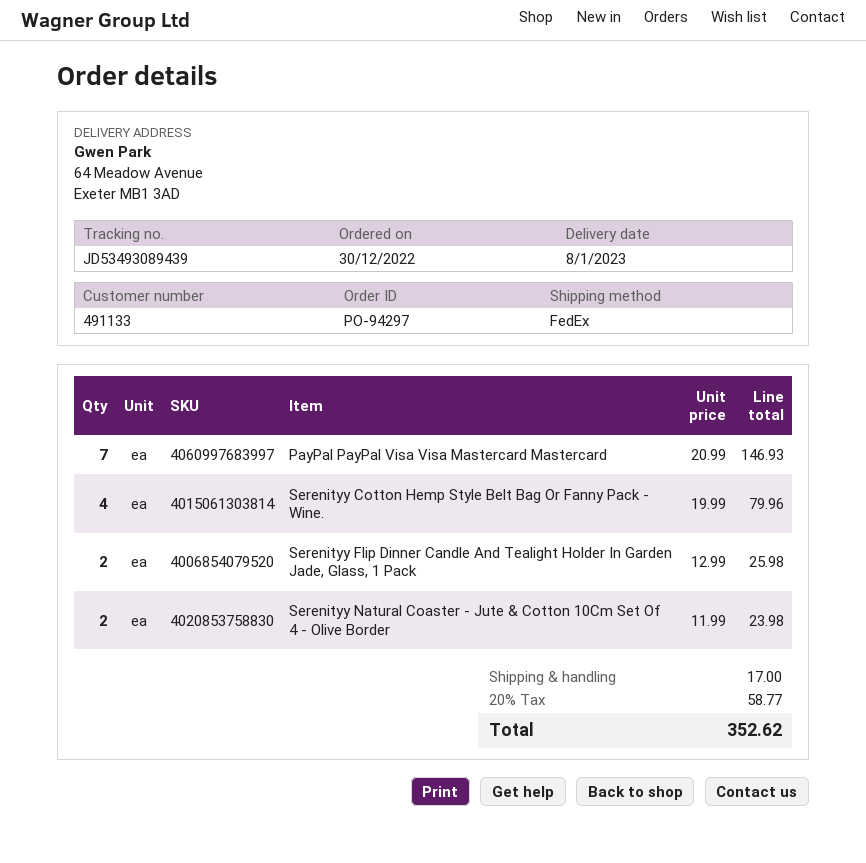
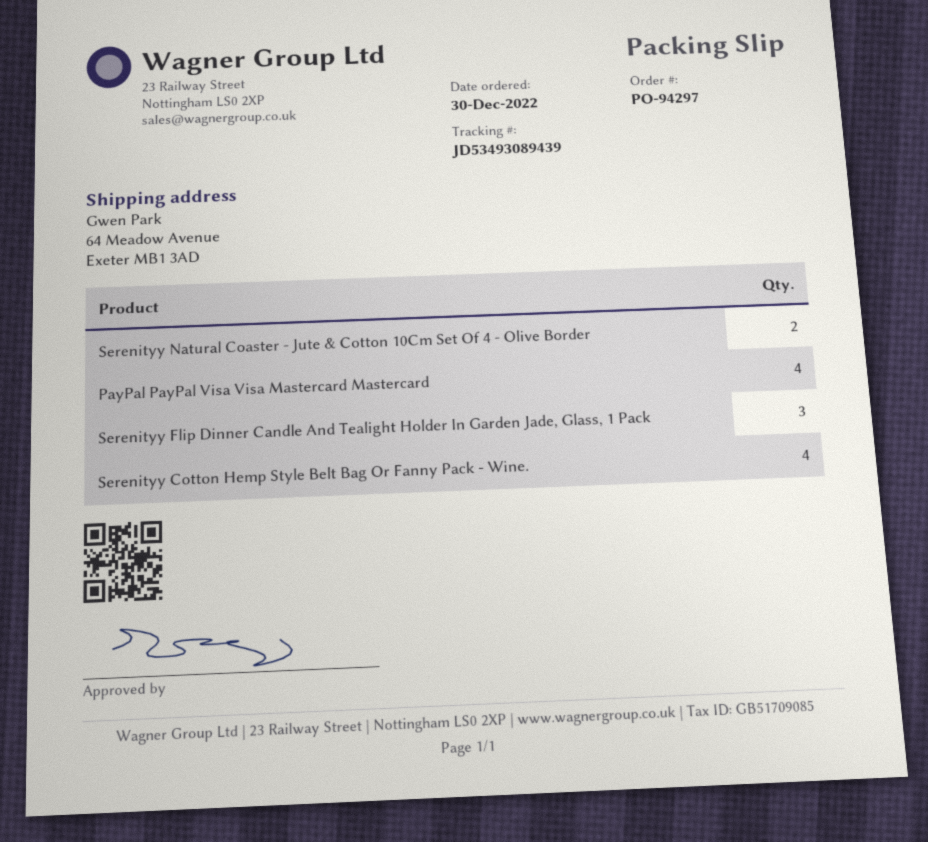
PayPal PayPal Visa Visa Mastercard Mastercard: 7 -> 4
Serenityy Flip Dinner Candle And Tealight Holder In Garden Jade, Glass, 1 Pack: 2 -> 3

